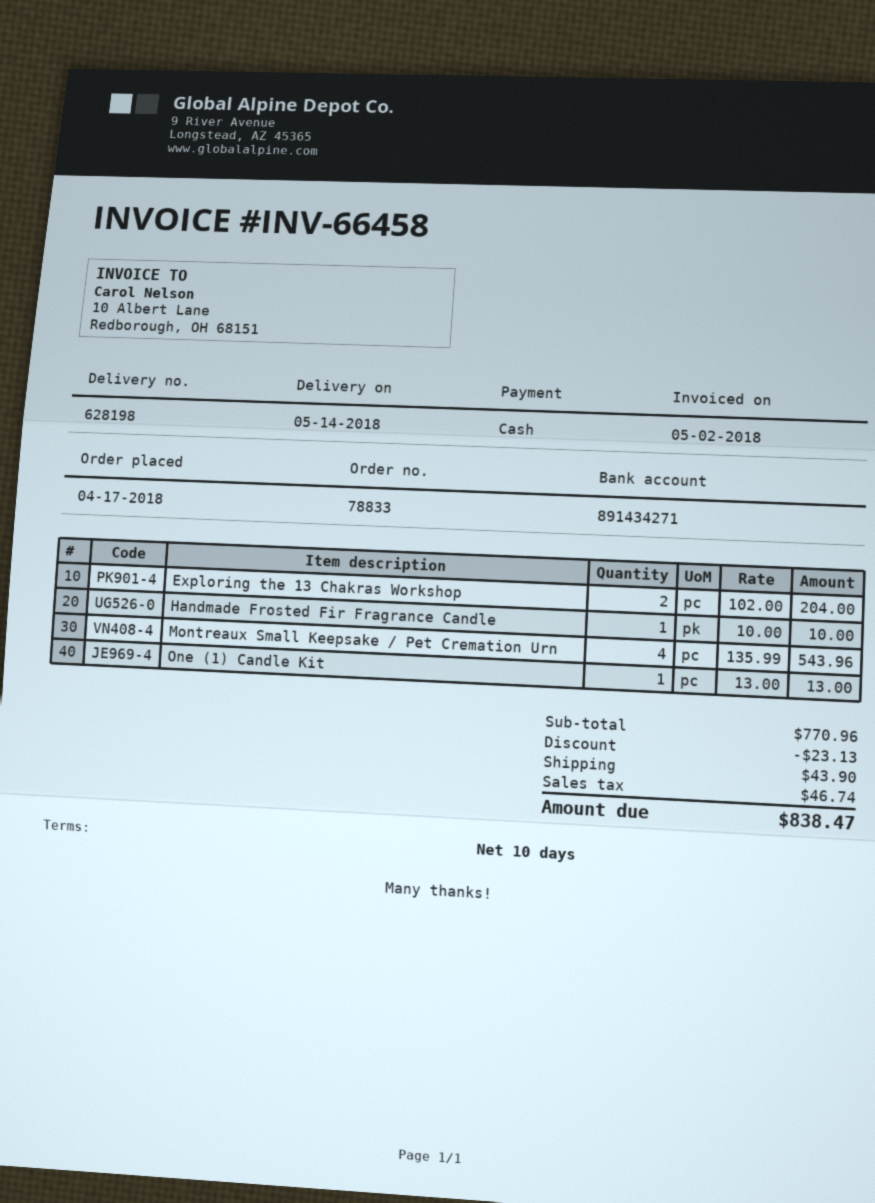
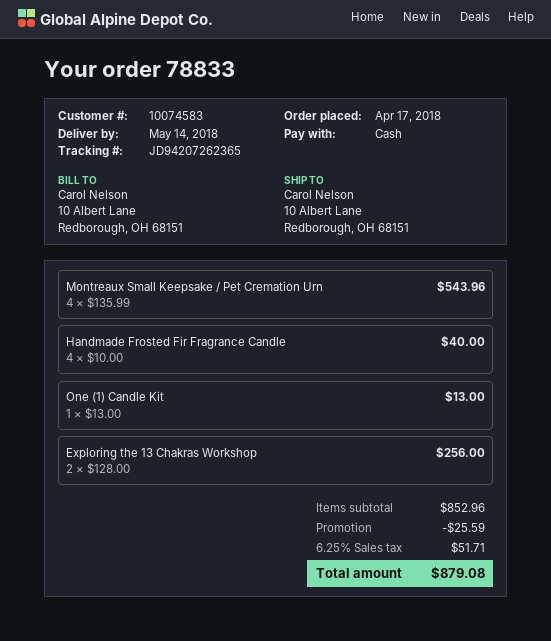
Exploring the 13 Chakras Workshop: 2 x 102.00 = 204.00 -> 2 x 128.00 = 256.00
Handmade Frosted Fir Fragrance Candle: 1 x 10.00 = 10.00 -> 4 x 10.00 = 40.00
subtotal: 770.96 -> 852.96
discount: 23.13 -> 25.59
shipping: 43.90 -> none
tax: 46.74 -> 51.71
total: 838.47 -> 879.08

